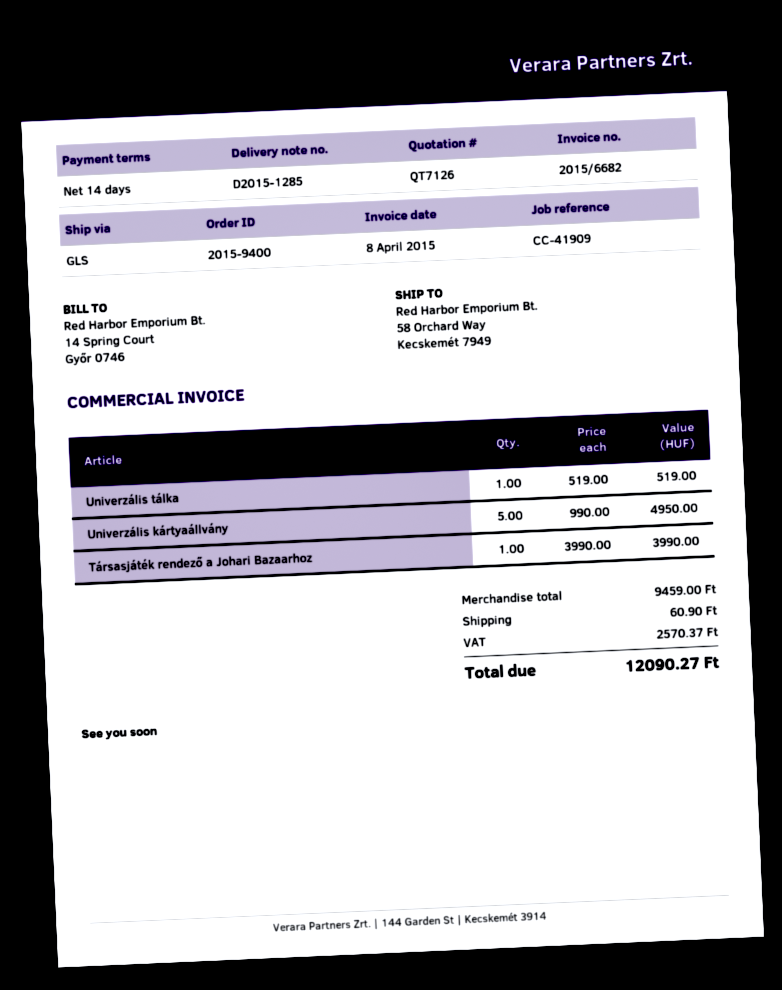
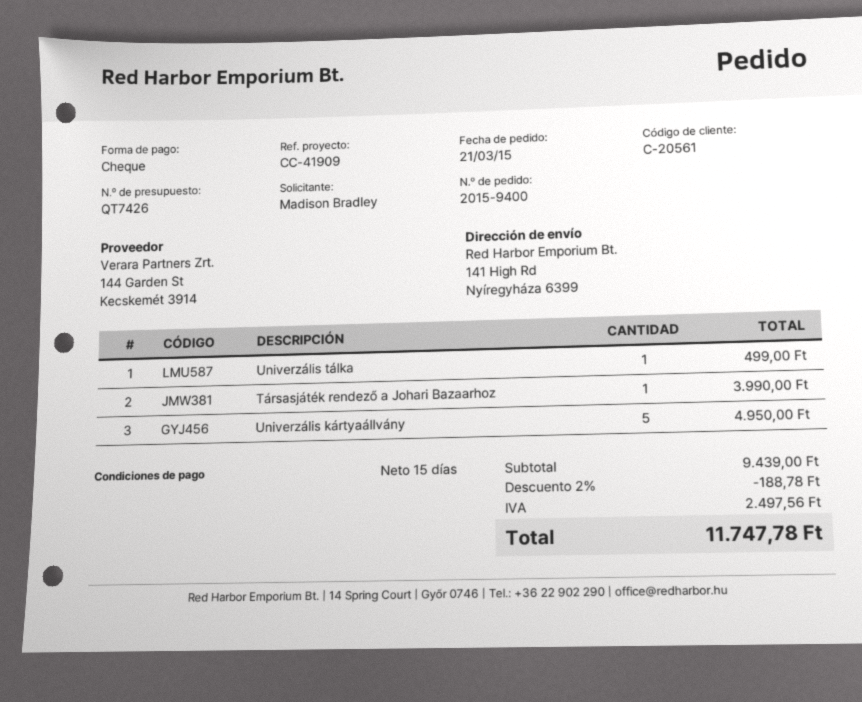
quote number: QT7126 -> QT7426
payment terms: 14 days -> 15 days
ship to: 58 Orchard Way, Kecskemét 7949 -> 141 High Rd, Nyíregyháza 6399
Univerzális tálka: 1 for 519.00 -> 1 for 499.00
subtotal: 9459.00 -> 9439.00
discount: none -> 2% = 188.78
shipping: 60.90 -> none
tax: 2570.37 -> 2497.56
total: 12090.27 -> 11747.78

